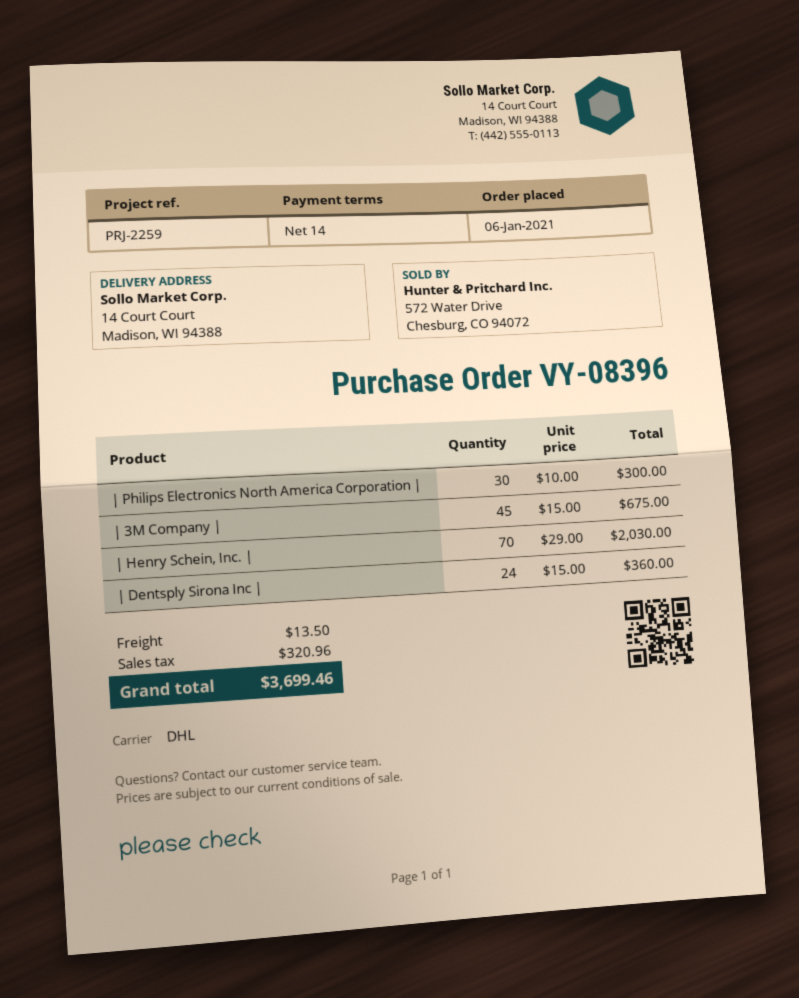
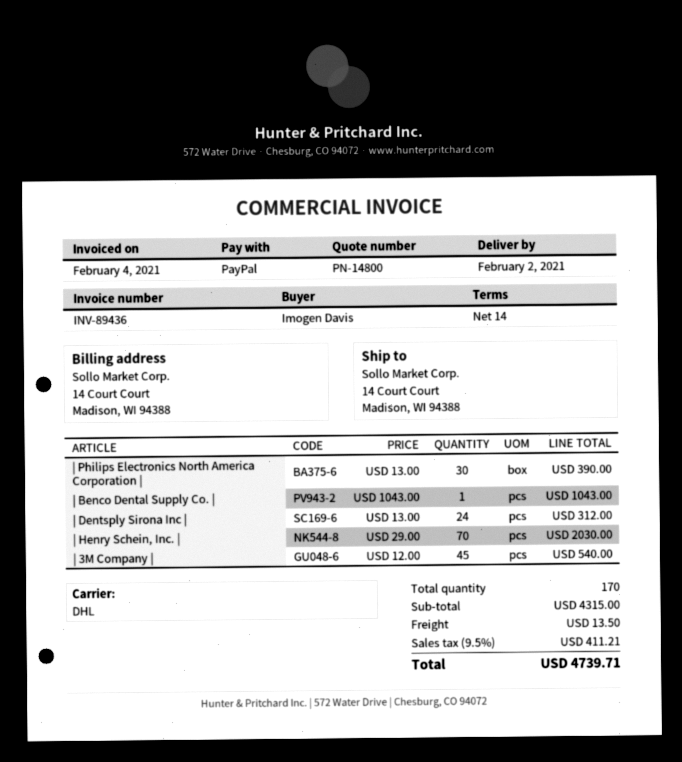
| Philips Electronics North America Corporation |: 30 x 10.00 = 300.00 -> 30 x 13.00 = 390.00
| 3M Company |: 45 x 15.00 = 675.00 -> 45 x 12.00 = 540.00
| Dentsply Sirona Inc |: 24 x 15.00 = 360.00 -> 24 x 13.00 = 312.00
| Benco Dental Supply Co. |: none -> 1 x 1043.00 = 1043.00
tax: 320.96 -> 411.21
total: 3699.46 -> 4739.71

